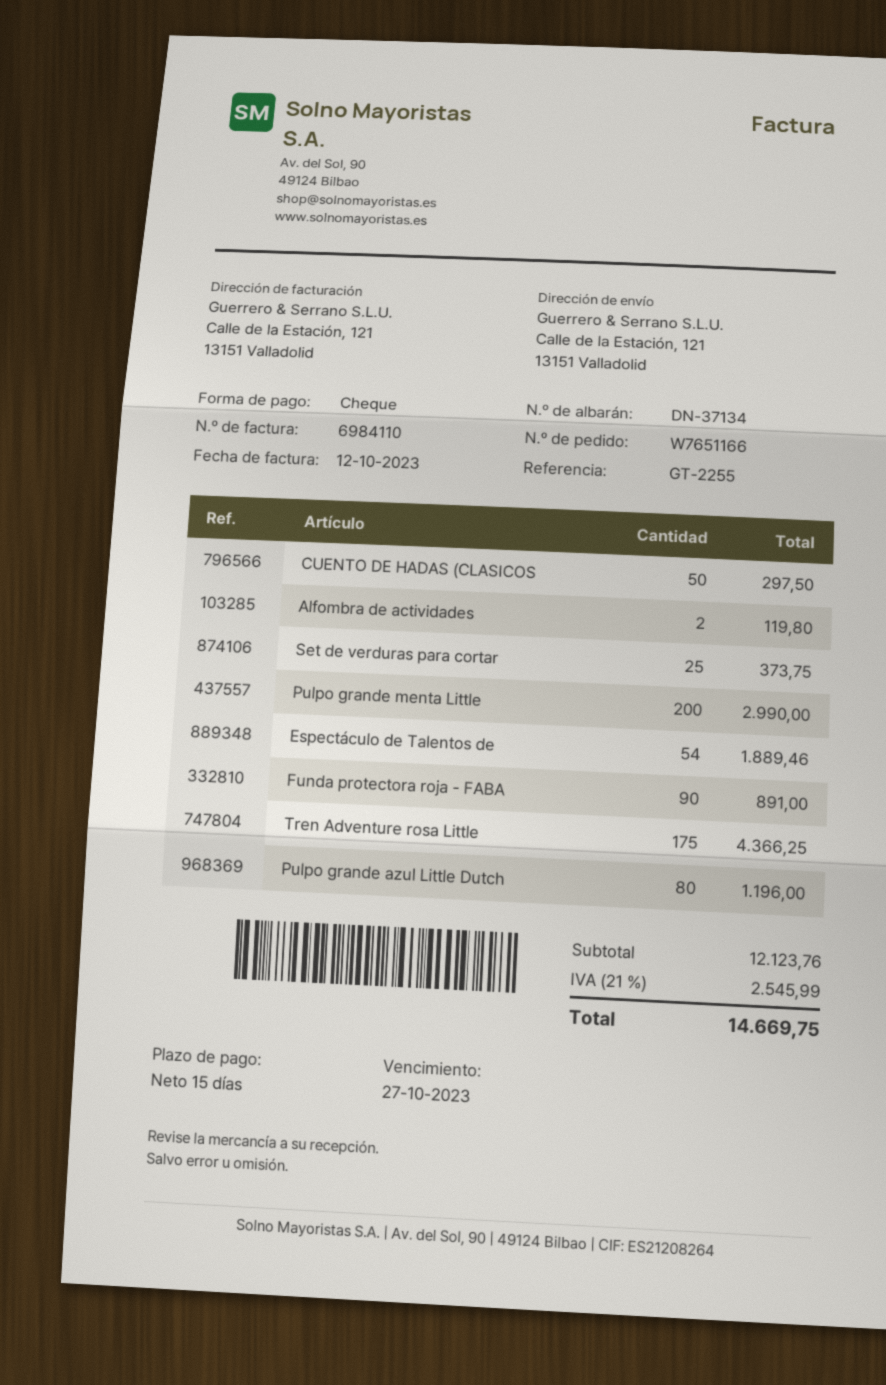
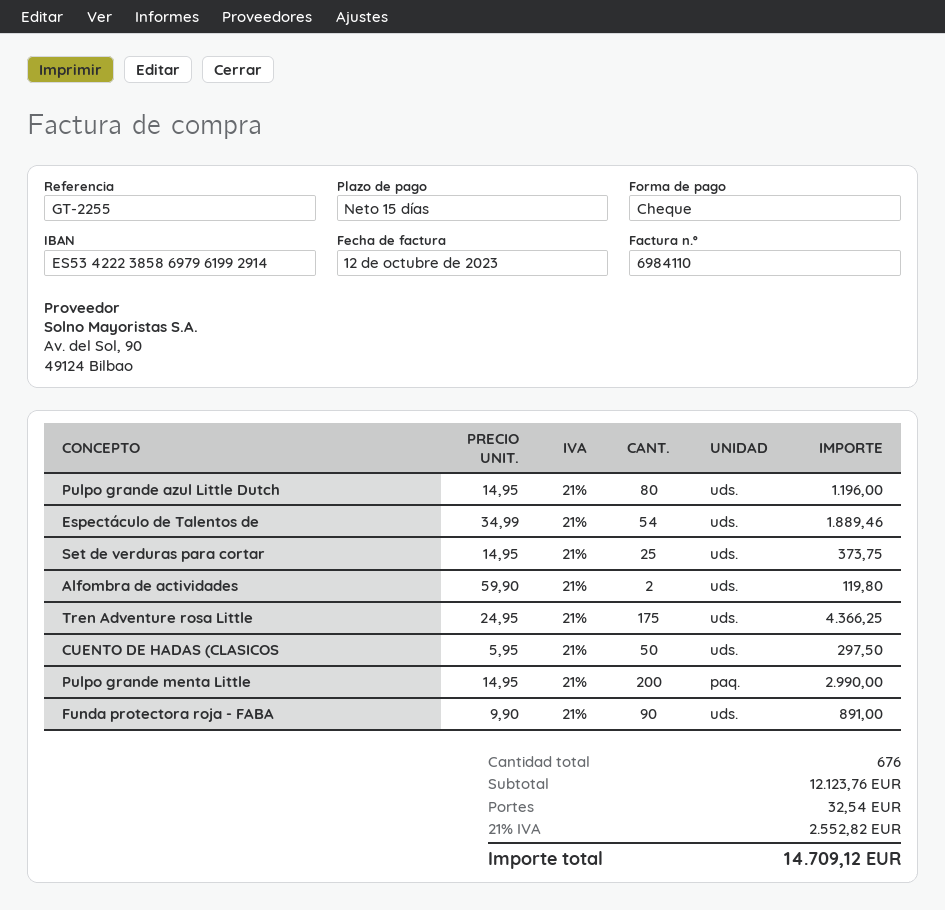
shipping: none -> 32.54
tax: 21% = 2545.99 -> 21% = 2552.82
total: 14669.75 -> 14709.12

